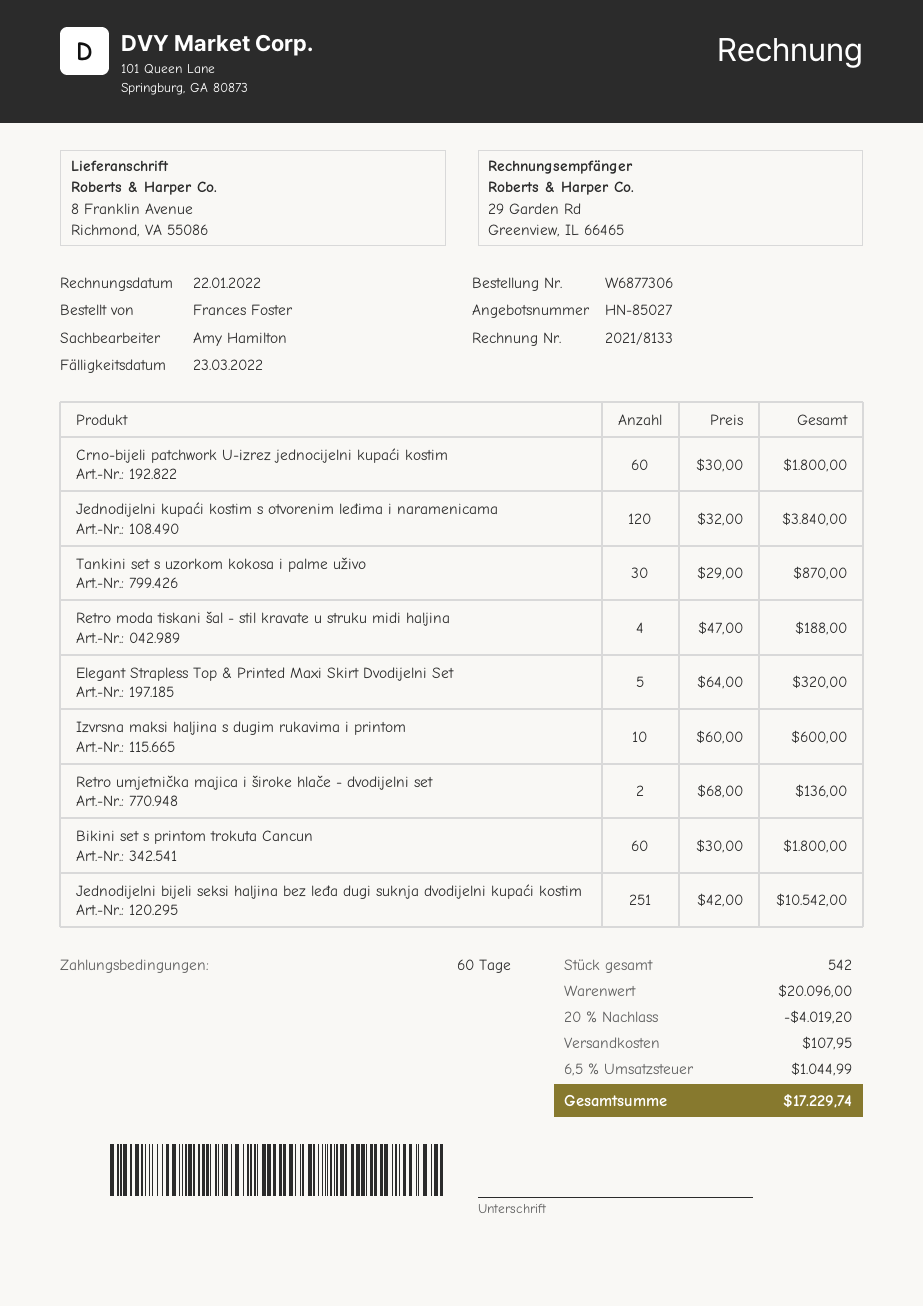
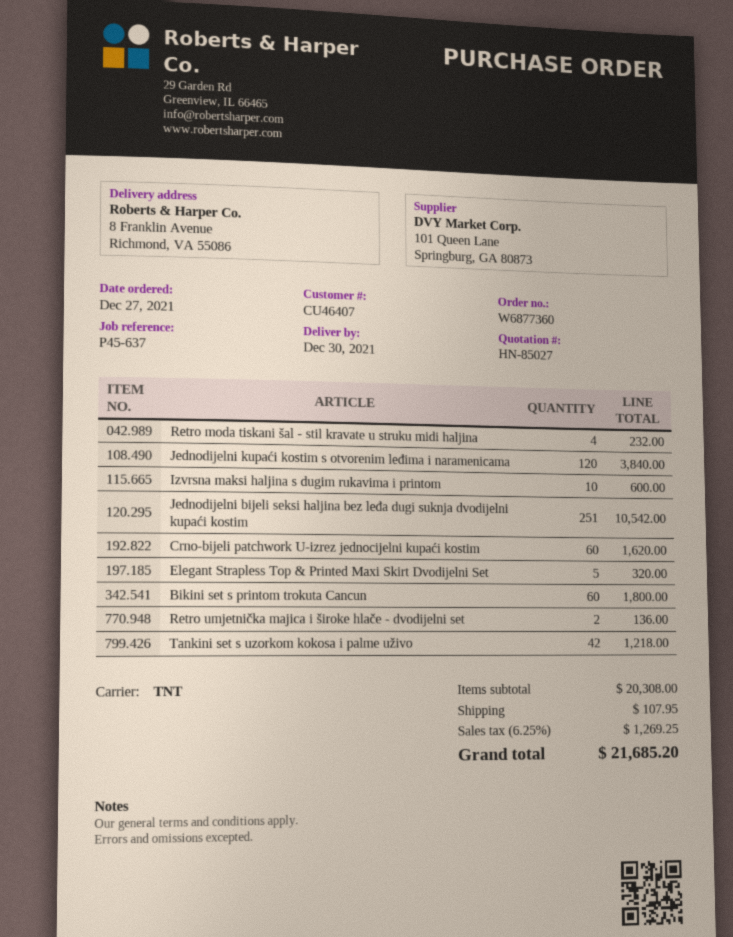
order number: W6877306 -> W6877360
Crno-bijeli patchwork U-izrez jednocijelni kupaći kostim: 60 for 1800.00 -> 60 for 1620.00
Tankini set s uzorkom kokosa i palme uživo: 30 for 870.00 -> 42 for 1218.00
Retro moda tiskani šal - stil kravate u struku midi haljina: 4 for 188.00 -> 4 for 232.00
subtotal: 20096.00 -> 20308.00
discount: 20% = 4019.20 -> none
tax: 6.5% = 1044.99 -> 6.25% = 1269.25
total: 17229.74 -> 21685.20

